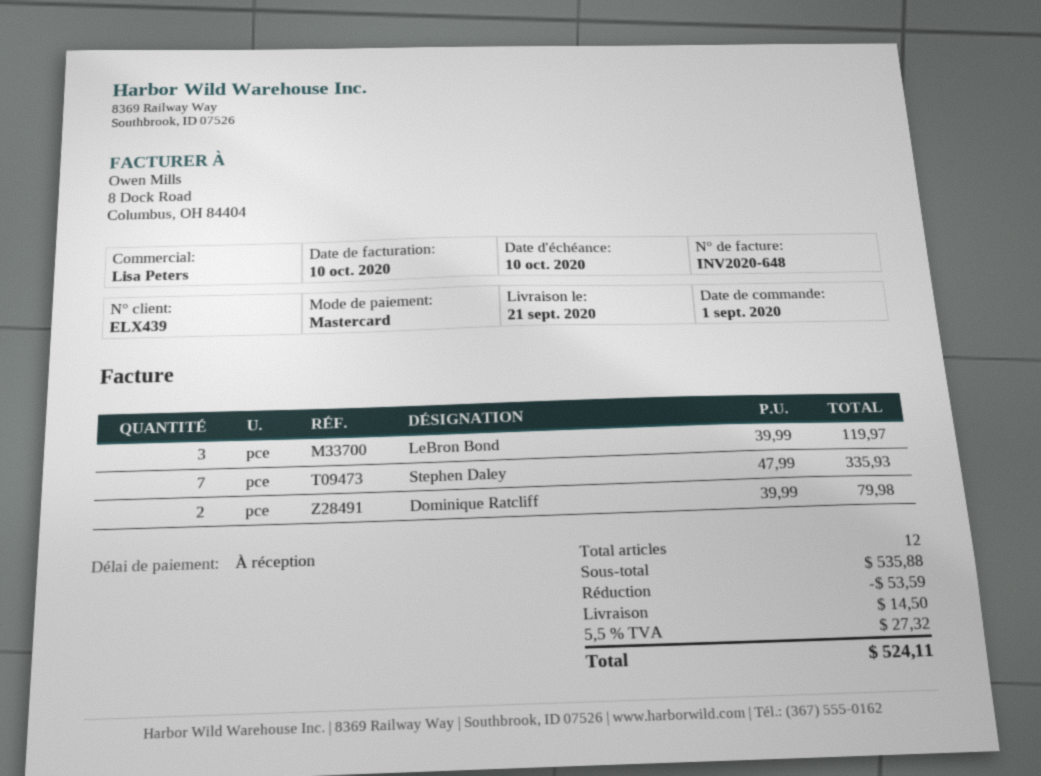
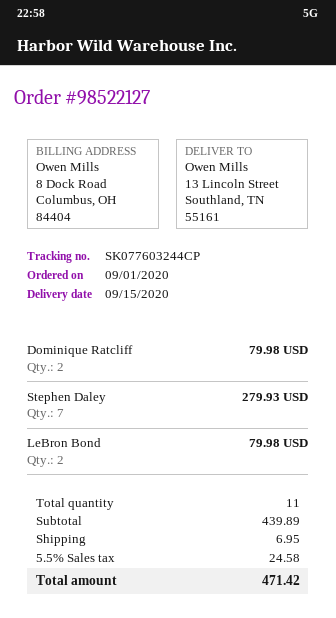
delivery date: 2020-09-21 -> 2020-09-15
LeBron Bond: 3 for 119.97 -> 2 for 79.98
Stephen Daley: 7 for 335.93 -> 7 for 279.93
total quantity: 12 -> 11
subtotal: 535.88 -> 439.89
discount: 53.59 -> none
shipping: 14.50 -> 6.95
tax: 5.5% = 27.32 -> 5.5% = 24.58
total: 524.11 -> 471.42

